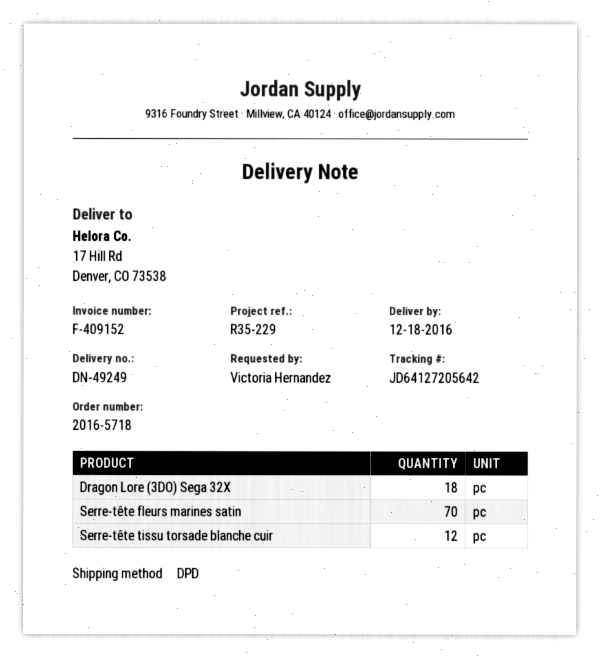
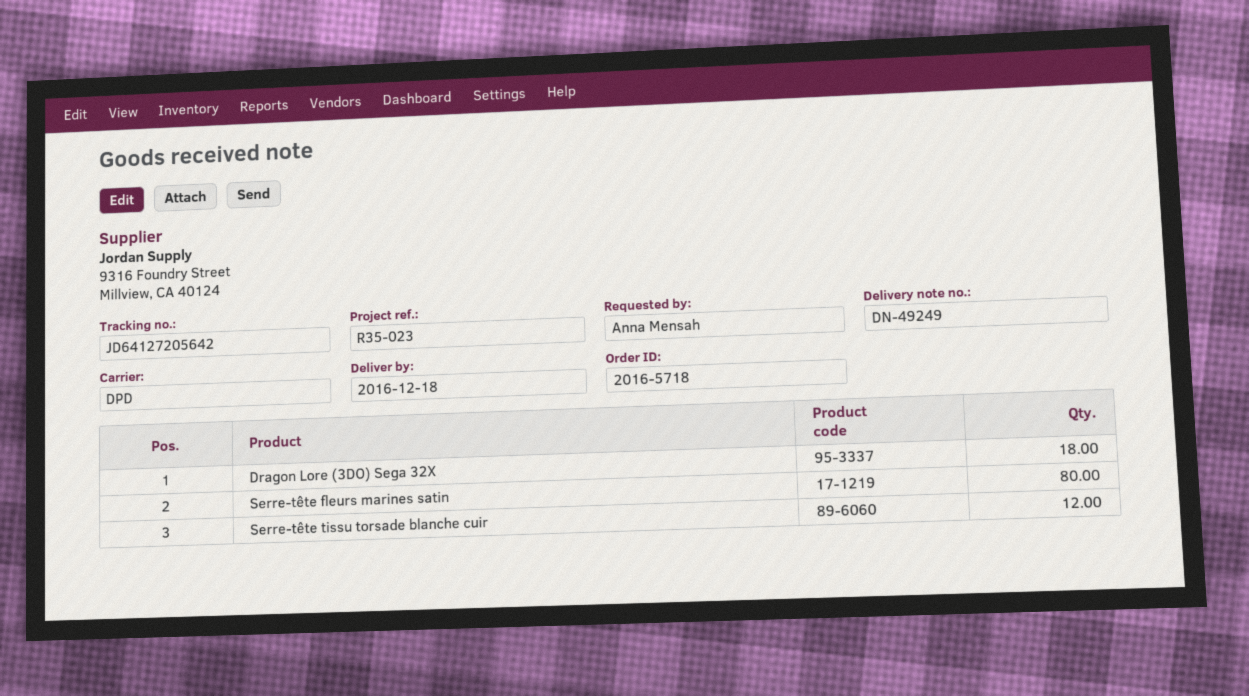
reference: R35-229 -> R35-023
ordered by: Victoria Hernandez -> Anna Mensah
Serre-tête fleurs marines satin: 70 -> 80

